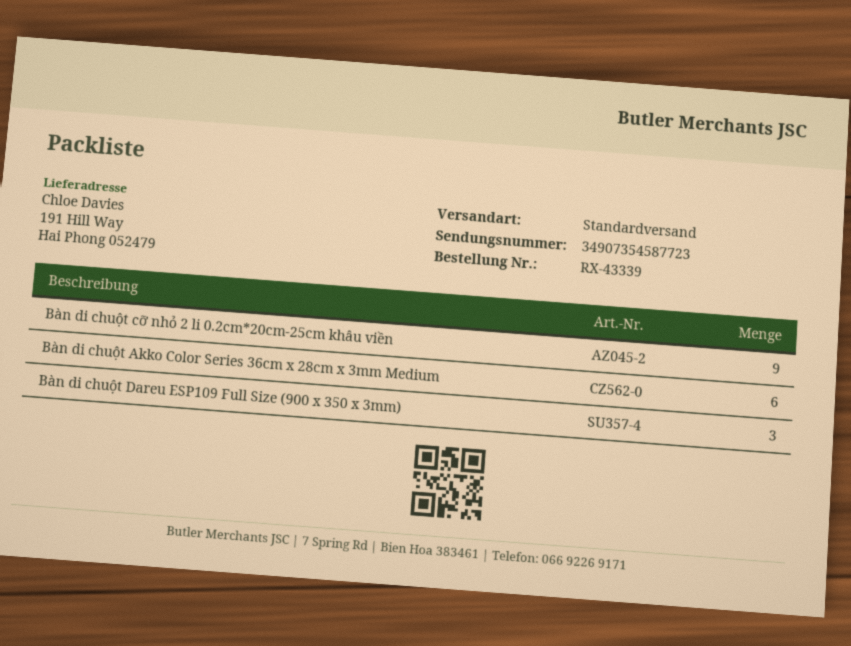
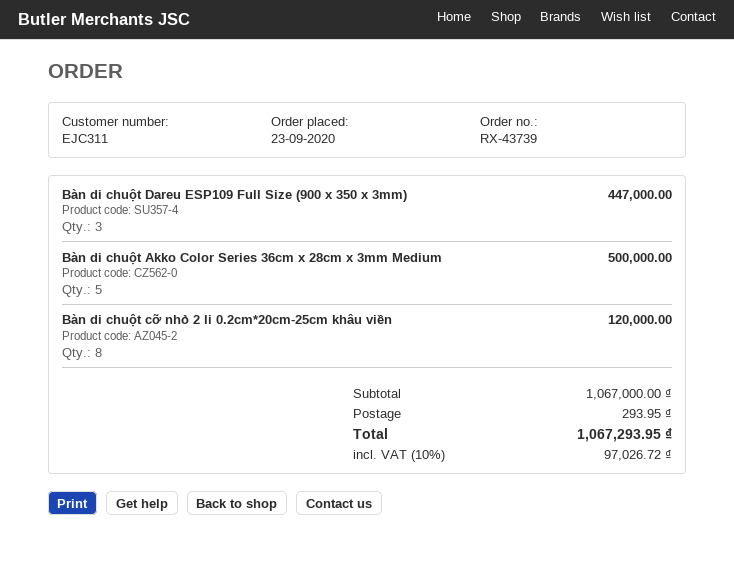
order number: RX-43339 -> RX-43739
Bàn di chuột cỡ nhỏ 2 li 0.2cm*20cm-25cm khâu viền: 9 -> 8
Bàn di chuột Akko Color Series 36cm x 28cm x 3mm Medium: 6 -> 5

